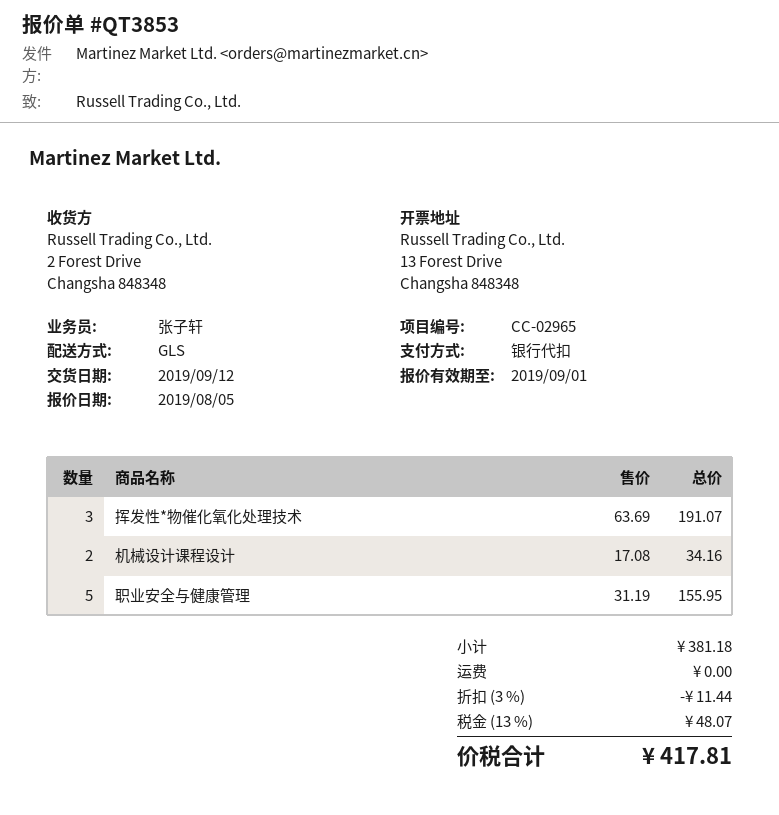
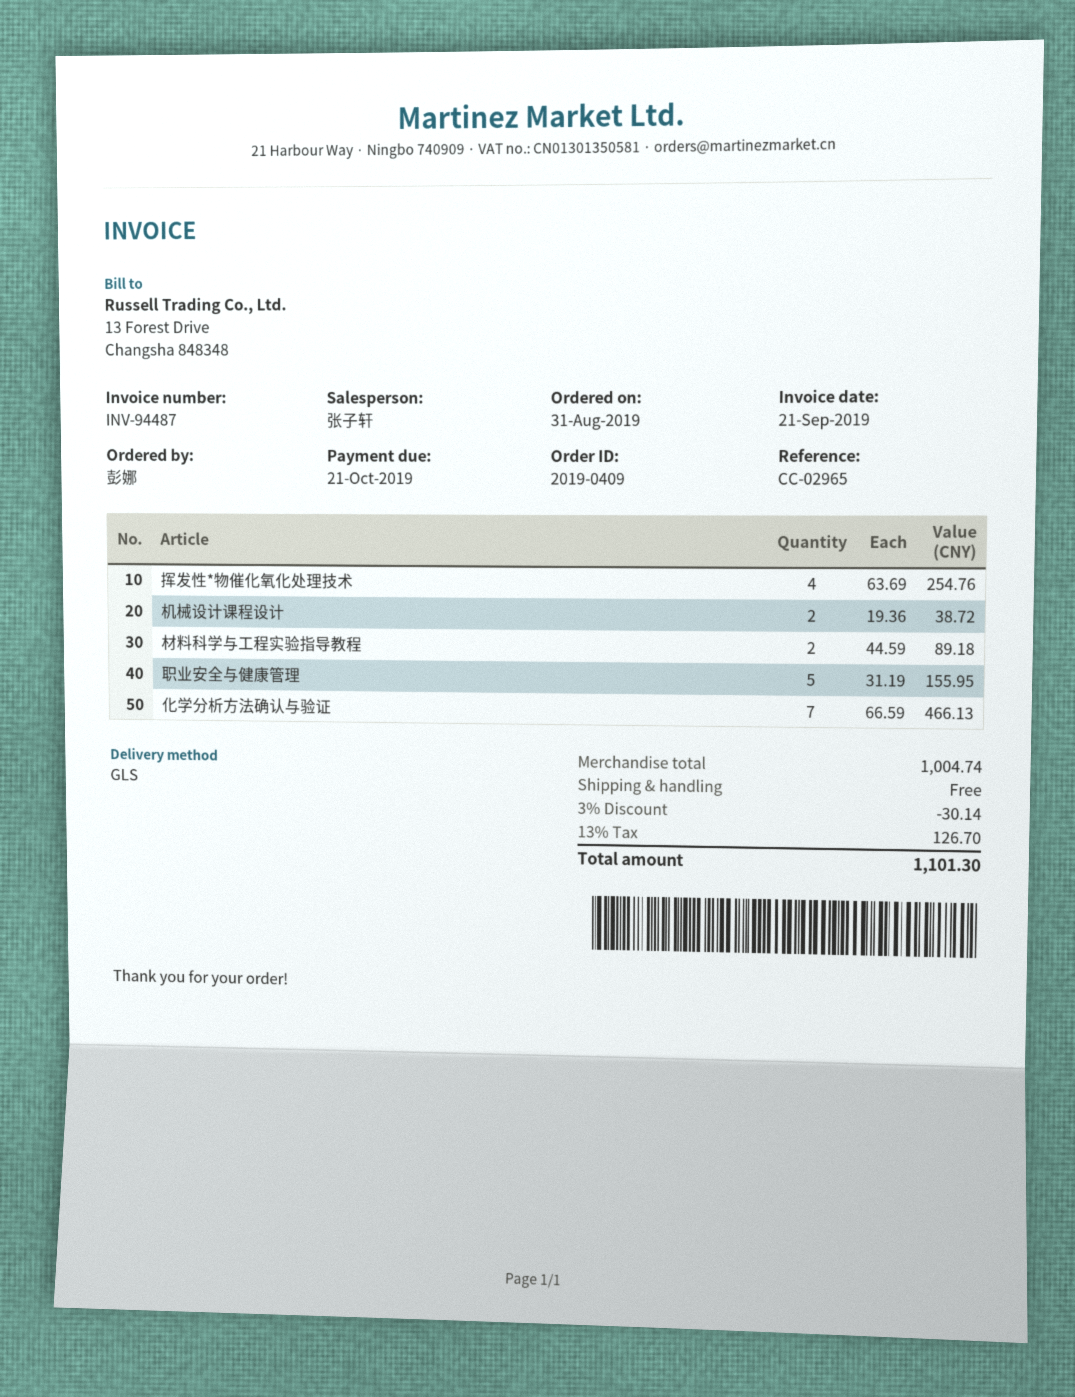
挥发性*物催化氧化处理技术: 3 x 63.69 = 191.07 -> 4 x 63.69 = 254.76
机械设计课程设计: 2 x 17.08 = 34.16 -> 2 x 19.36 = 38.72
材料科学与工程实验指导教程: none -> 2 x 44.59 = 89.18
化学分析方法确认与验证: none -> 7 x 66.59 = 466.13
subtotal: 381.18 -> 1004.74
discount: 3% = 11.44 -> 3% = 30.14
tax: 13% = 48.07 -> 13% = 126.70
total: 417.81 -> 1101.30

